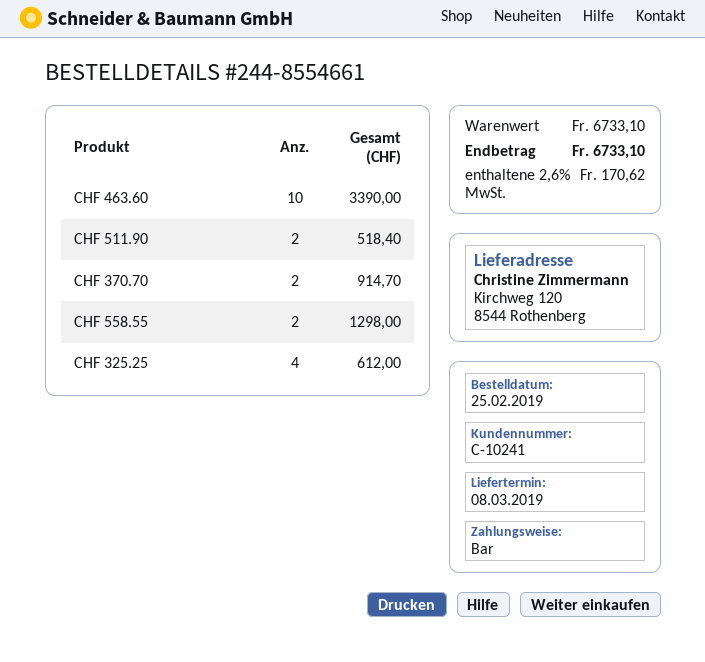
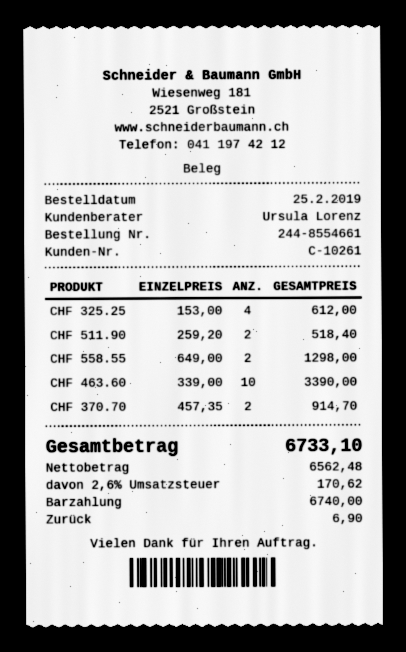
customer number: C-10241 -> C-10261

